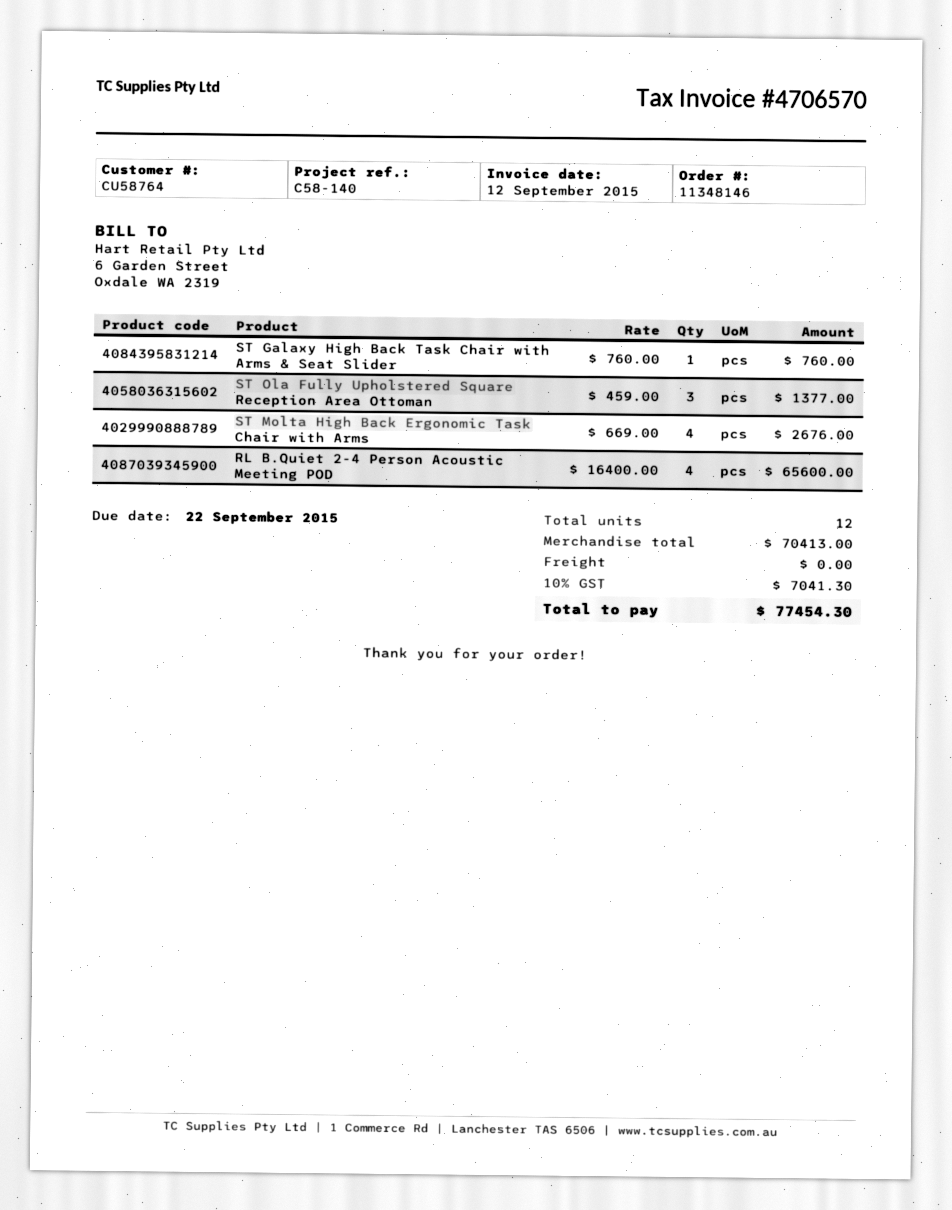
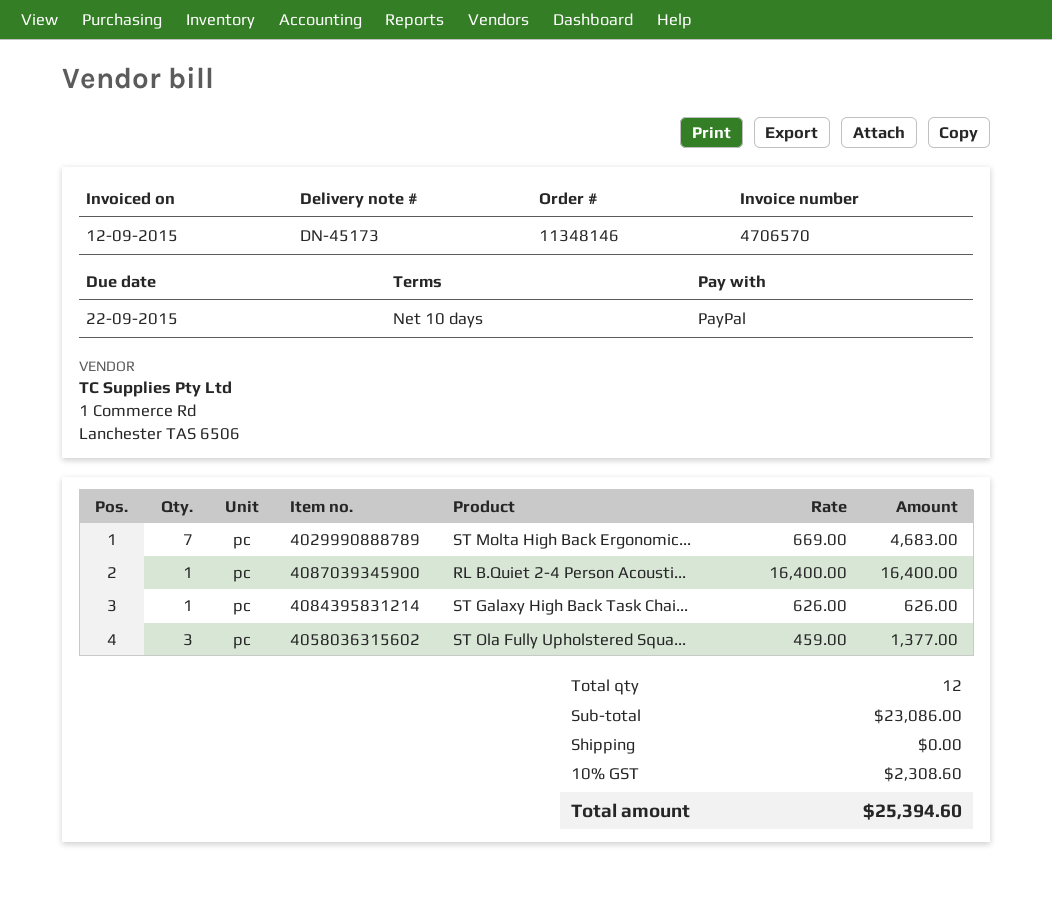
ST Galaxy High Back Task Chair with Arms & Seat Slider: 1 x 760.00 = 760.00 -> 1 x 626.00 = 626.00
ST Molta High Back Ergonomic Task Chair with Arms: 4 x 669.00 = 2676.00 -> 7 x 669.00 = 4683.00
RL B.Quiet 2-4 Person Acoustic Meeting POD: 4 x 16400.00 = 65600.00 -> 1 x 16400.00 = 16400.00
subtotal: 70413.00 -> 23086.00
tax: 10% = 7041.30 -> 10% = 2308.60
total: 77454.30 -> 25394.60

